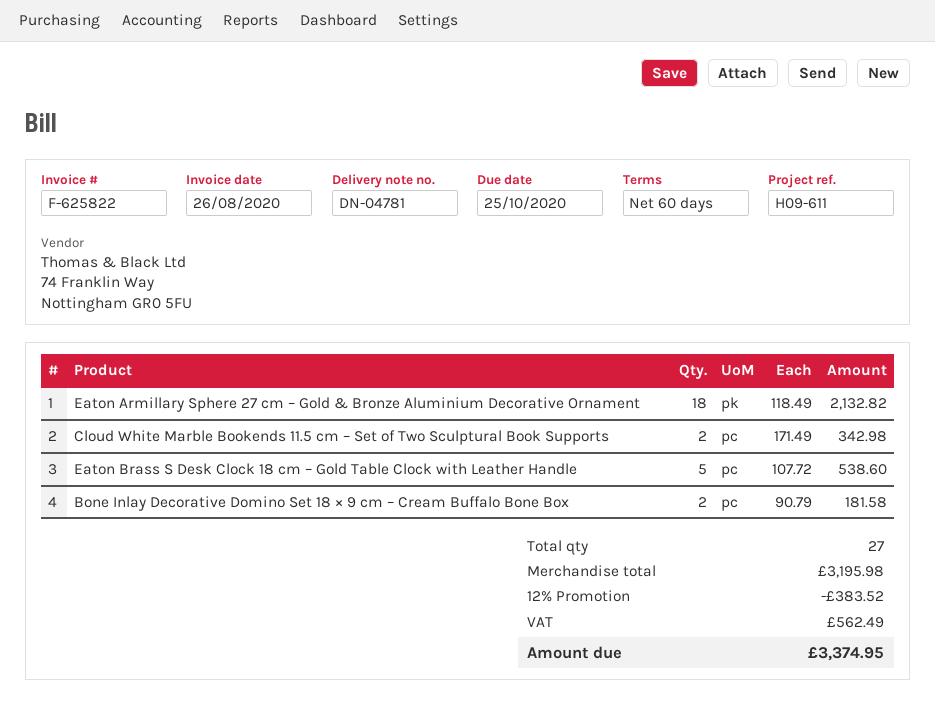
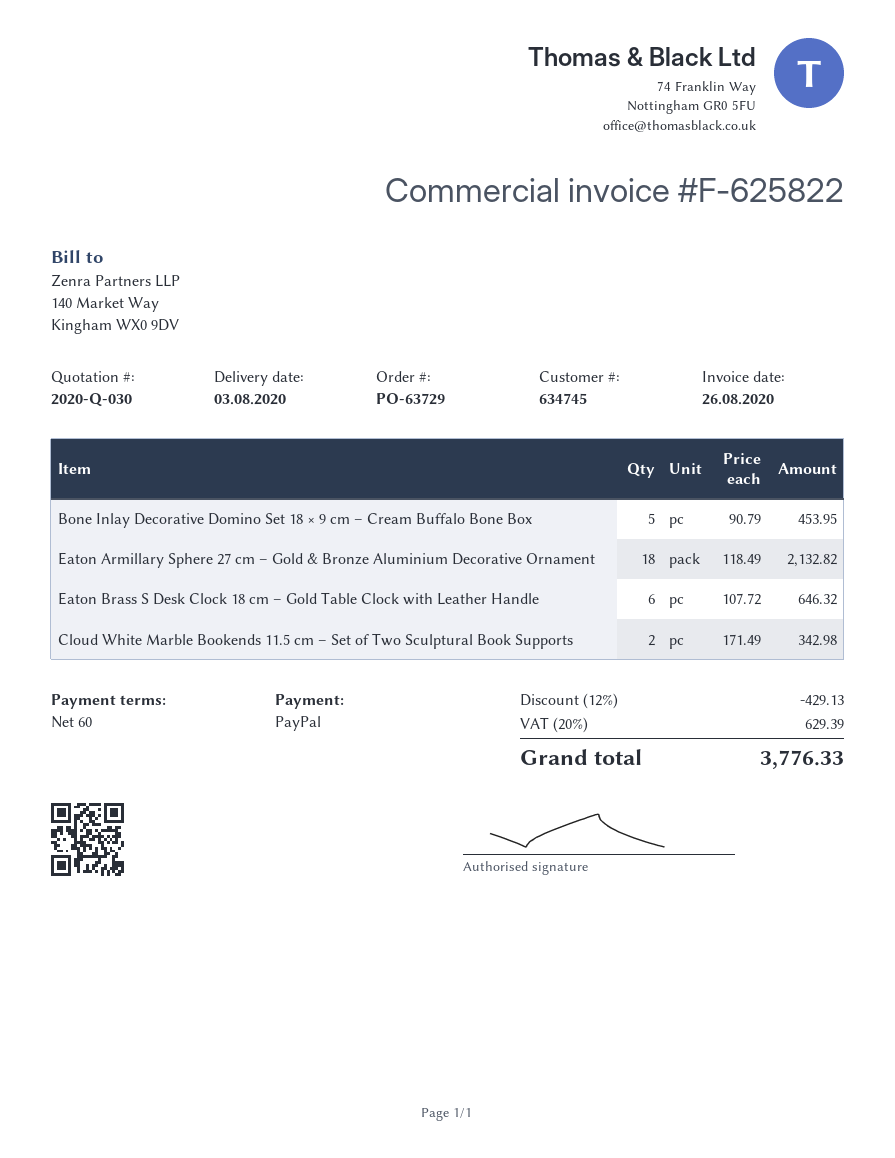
Eaton Brass S Desk Clock 18 cm – Gold Table Clock with Leather Handle: 5 x 107.72 = 538.60 -> 6 x 107.72 = 646.32
Bone Inlay Decorative Domino Set 18 × 9 cm – Cream Buffalo Bone Box: 2 x 90.79 = 181.58 -> 5 x 90.79 = 453.95
discount: 12% = 383.52 -> 12% = 429.13
tax: 562.49 -> 629.39
total: 3374.95 -> 3776.33

